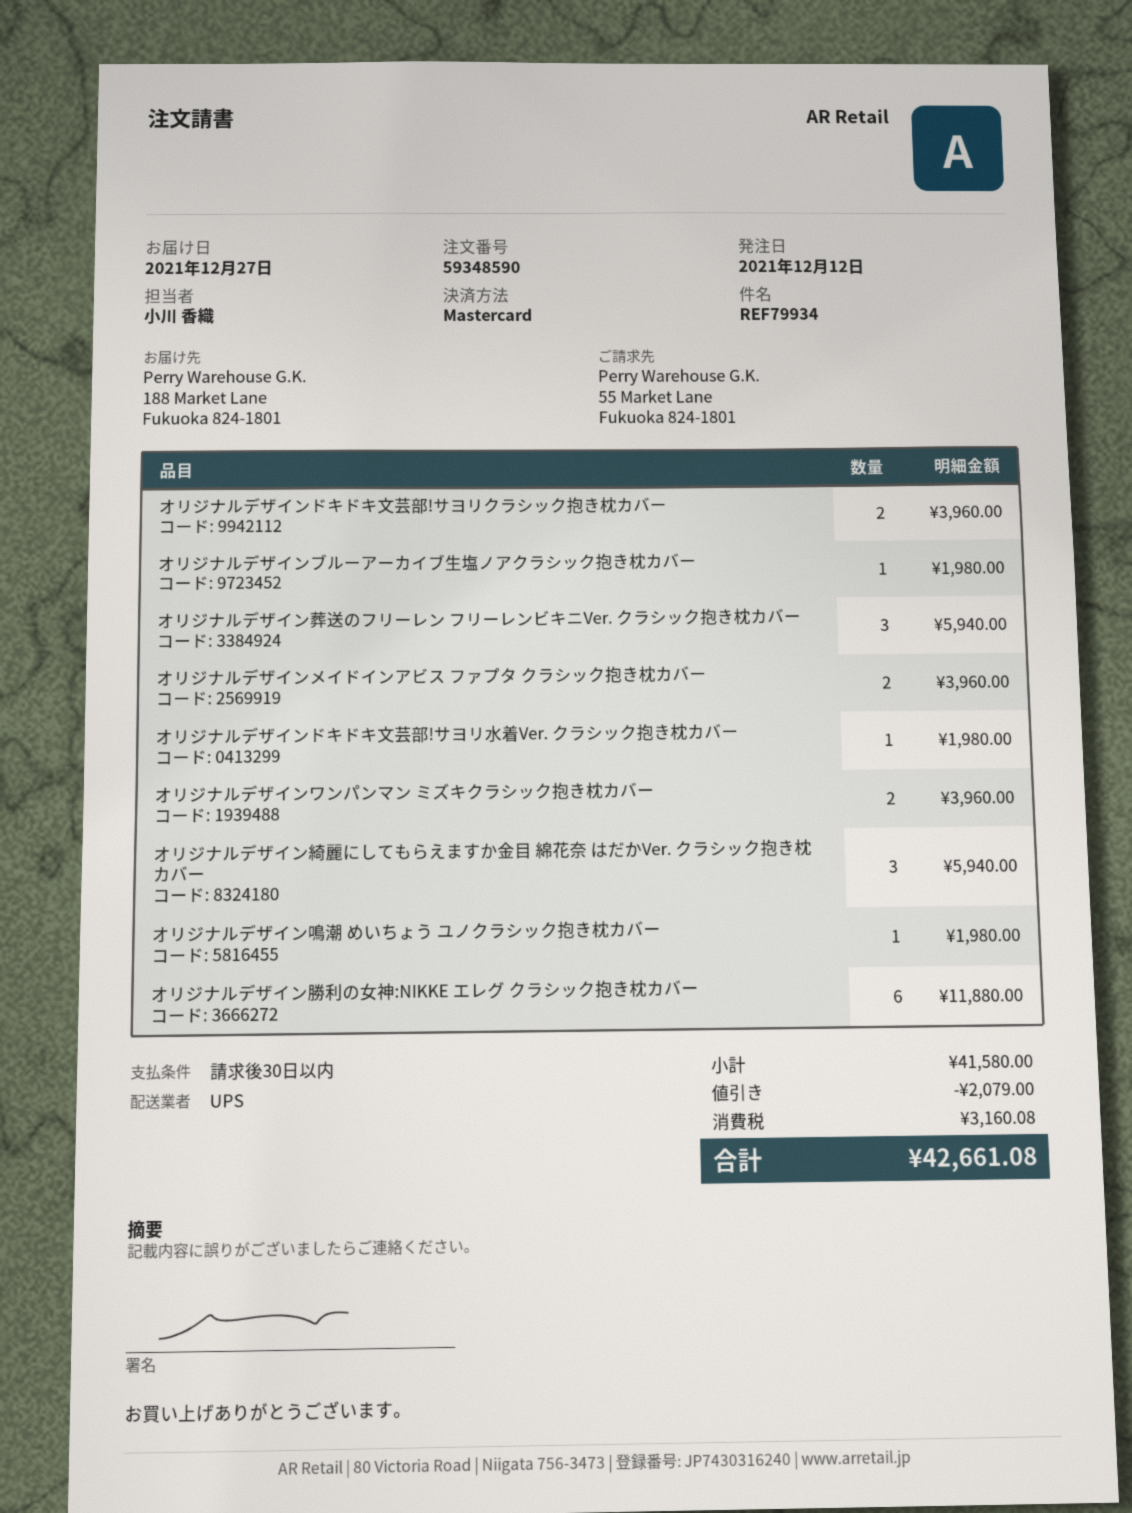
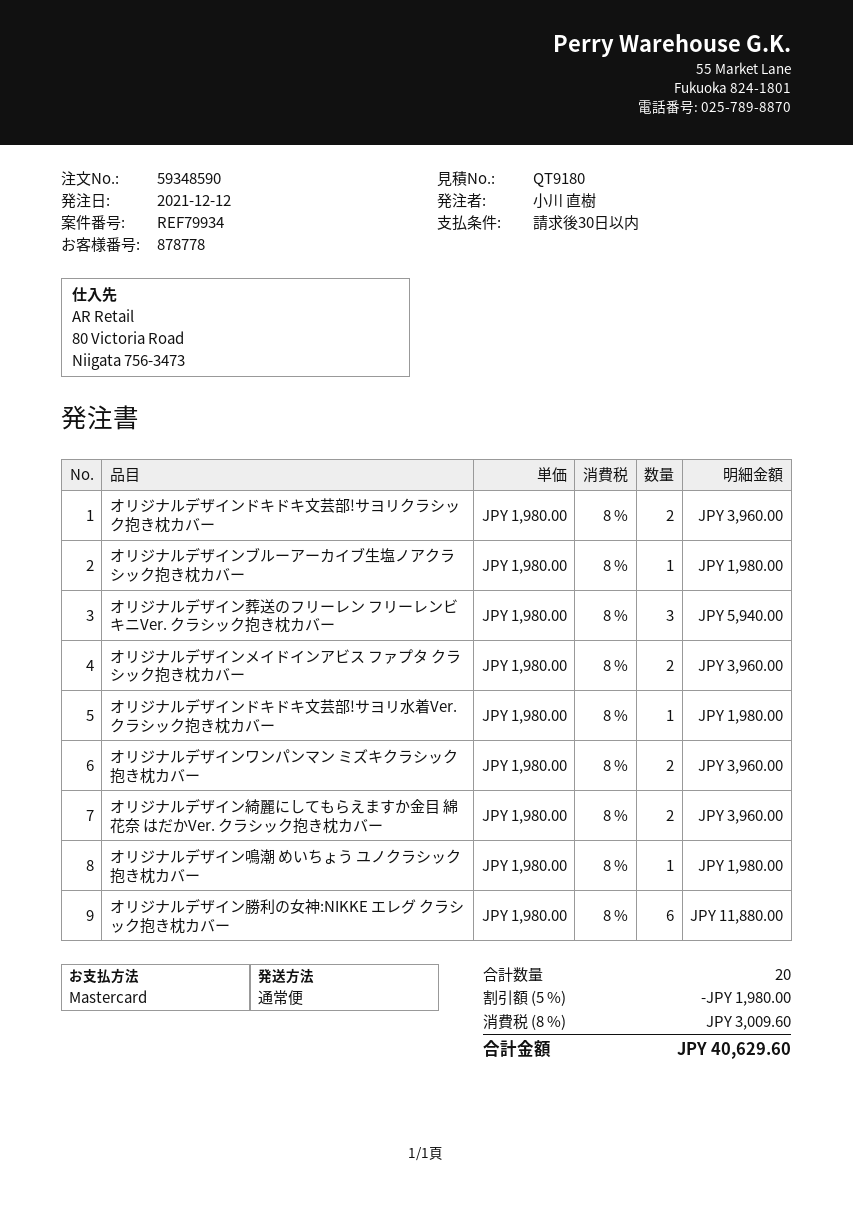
shipping method: UPS -> standard
オリジナルデザイン綺麗にしてもらえますか金目 綿花奈 はだかVer. クラシック抱き枕カバー: 3 for 5940.00 -> 2 for 3960.00
discount: 2079.00 -> 1980.00
tax: 3160.08 -> 3009.60
total: 42661.08 -> 40629.60

